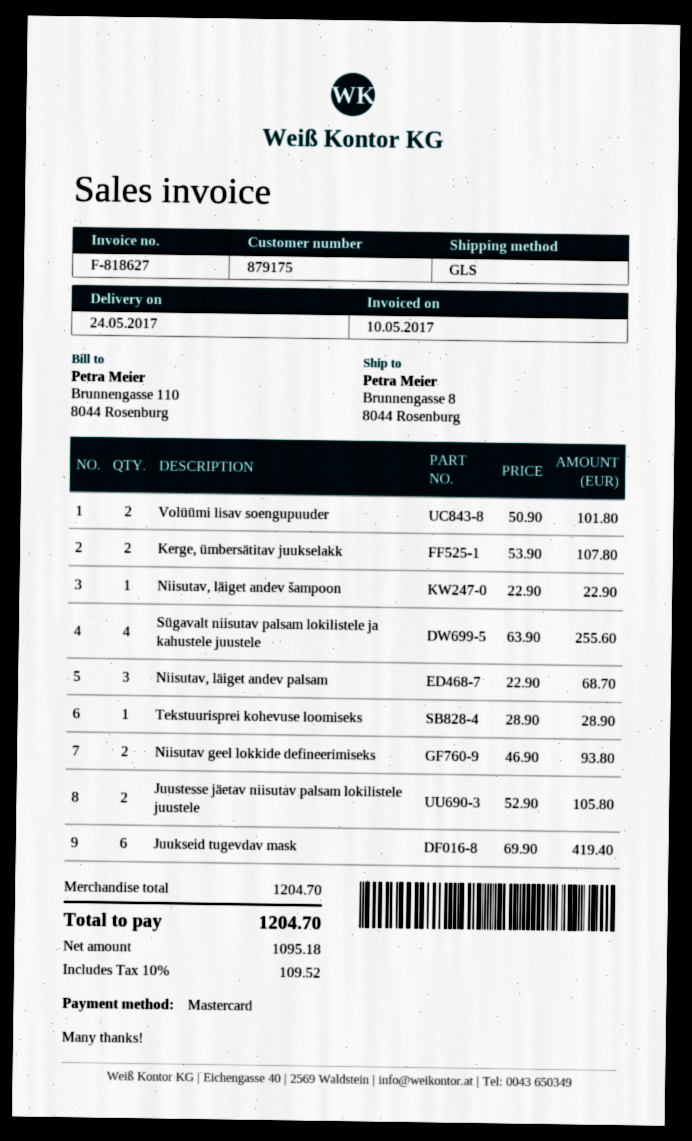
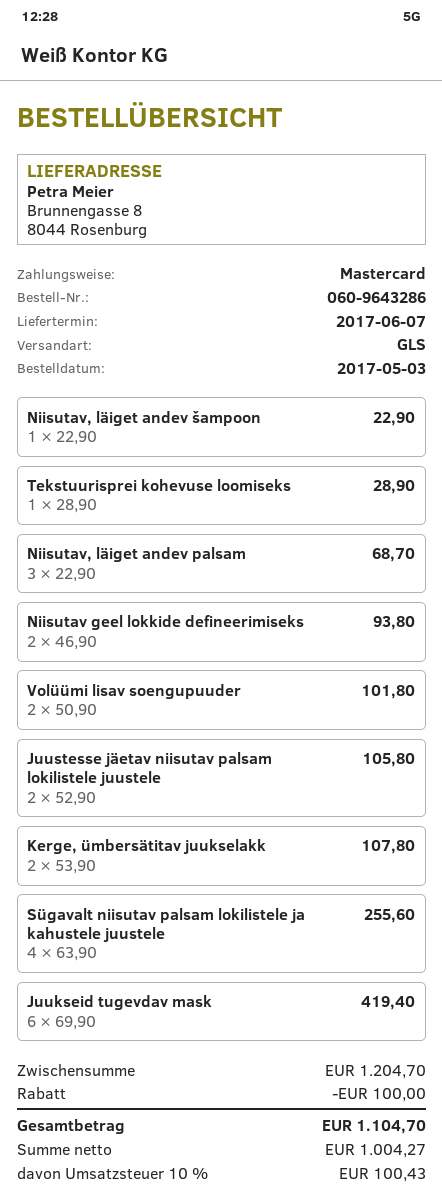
delivery date: 2017-05-24 -> 2017-06-07
discount: none -> 100.00
net: 1095.18 -> 1004.27
tax: 10% = 109.52 -> 10% = 100.43
total: 1204.70 -> 1104.70

